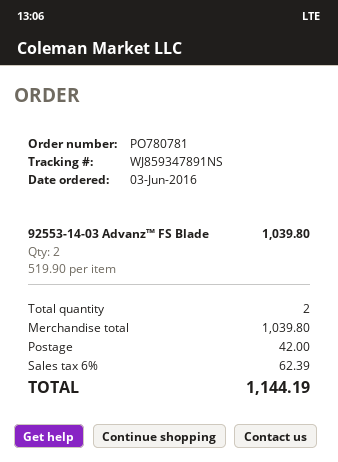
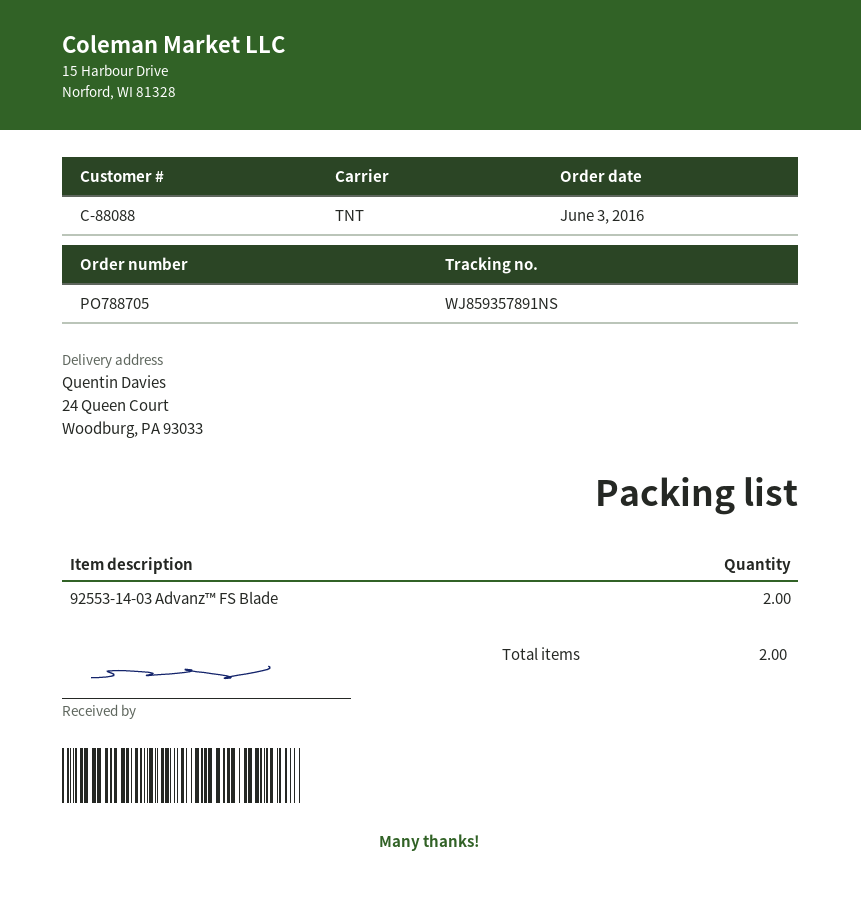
order number: PO780781 -> PO788705
tracking number: WJ859347891NS -> WJ859357891NS

